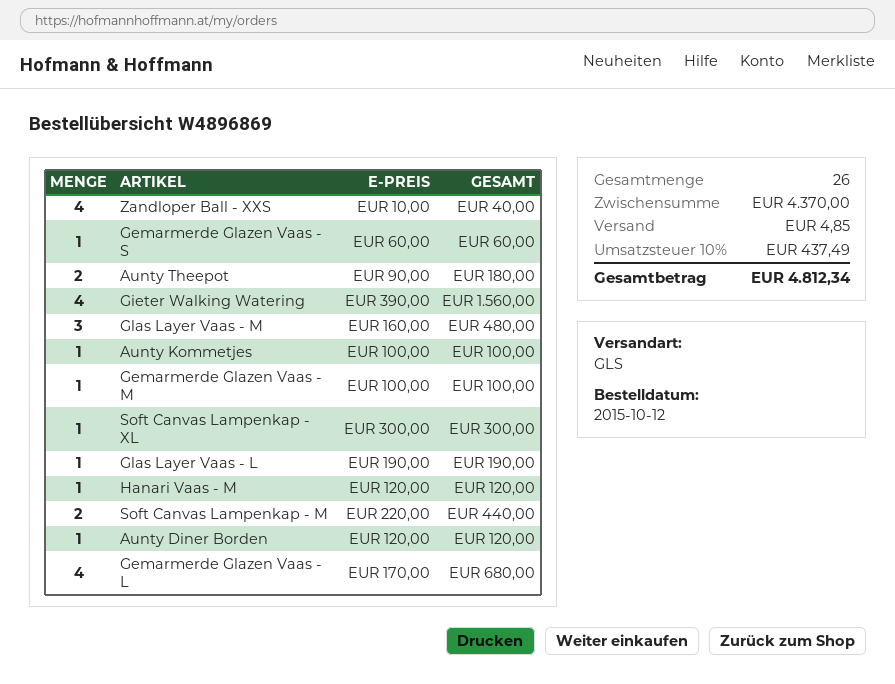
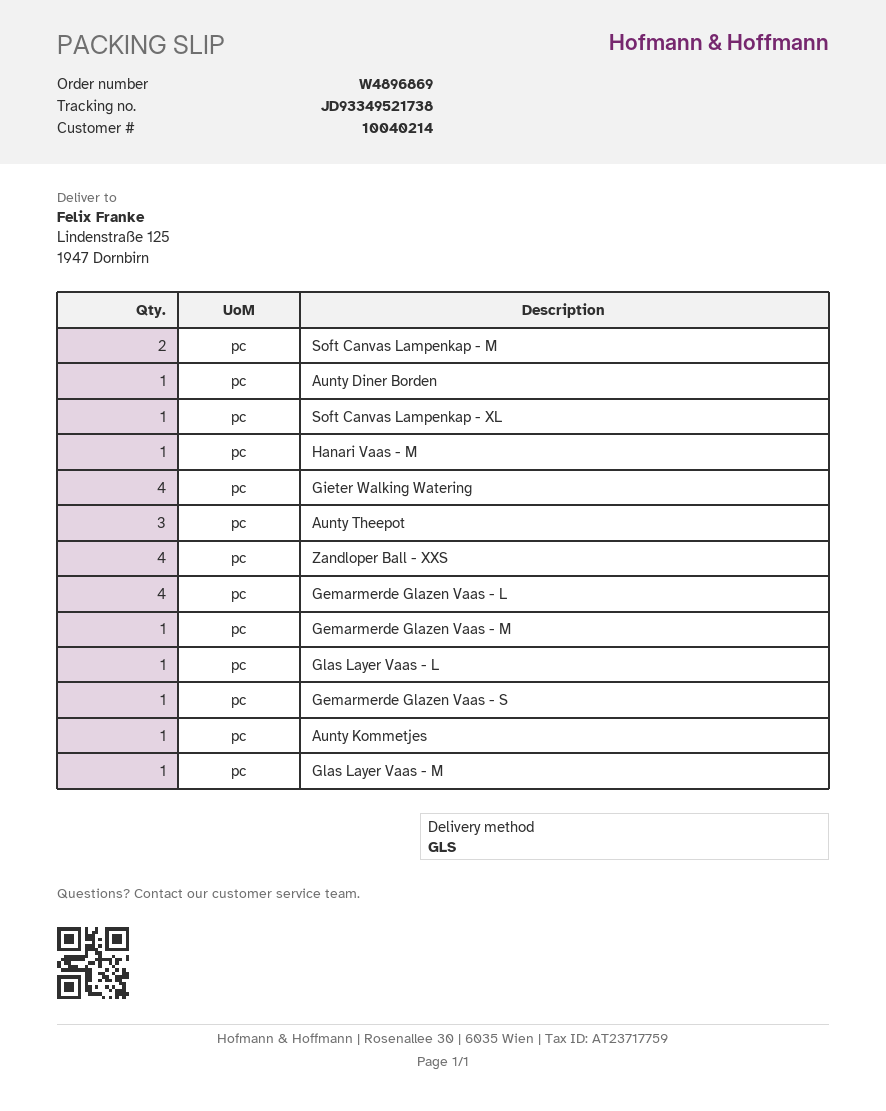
Aunty Theepot: 2 -> 3
Glas Layer Vaas - M: 3 -> 1

